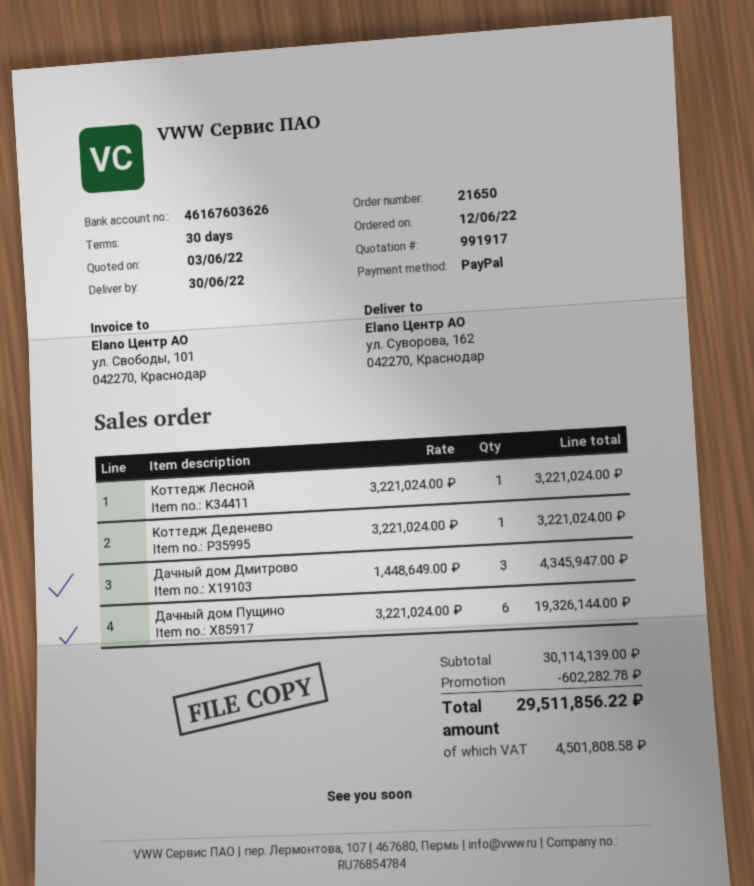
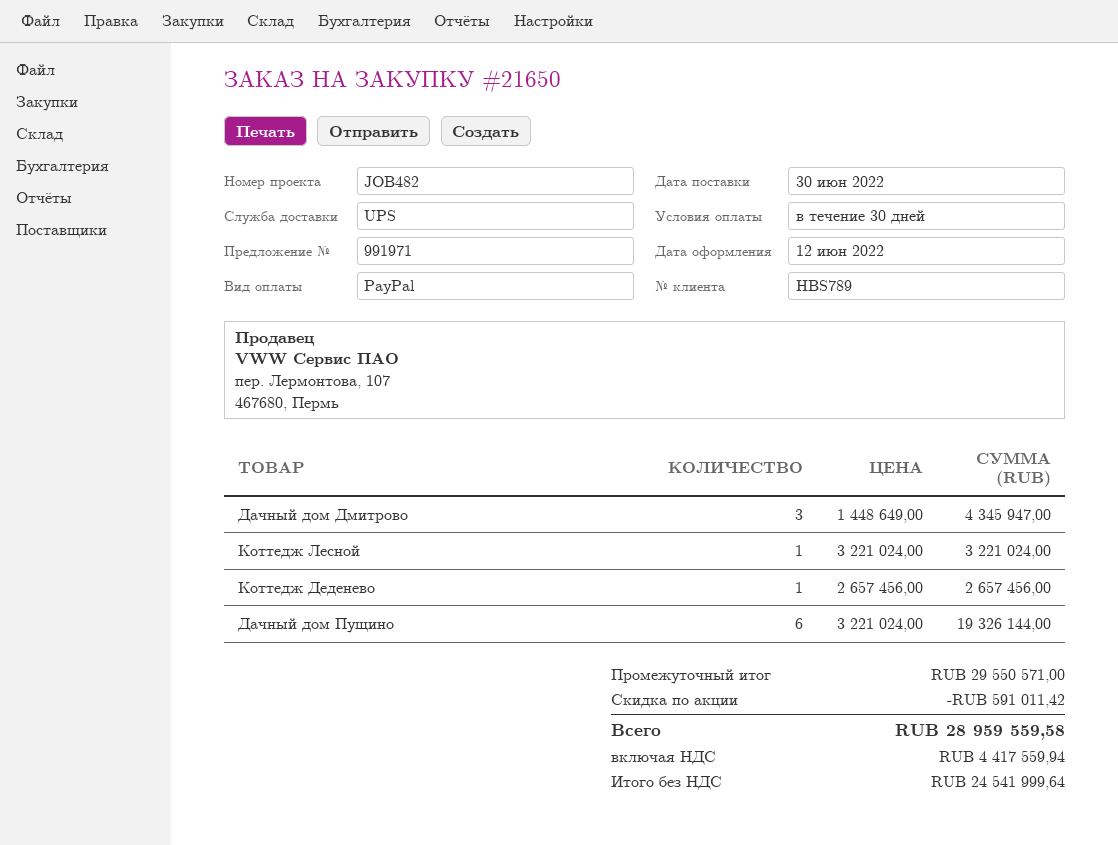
quote number: 991917 -> 991971
Коттедж Деденево: 1 x 3221024.00 = 3221024.00 -> 1 x 2657456.00 = 2657456.00
subtotal: 30114139.00 -> 29550571.00
discount: 602282.78 -> 591011.42
tax: 4501808.58 -> 4417559.94
total: 29511856.22 -> 28959559.58

